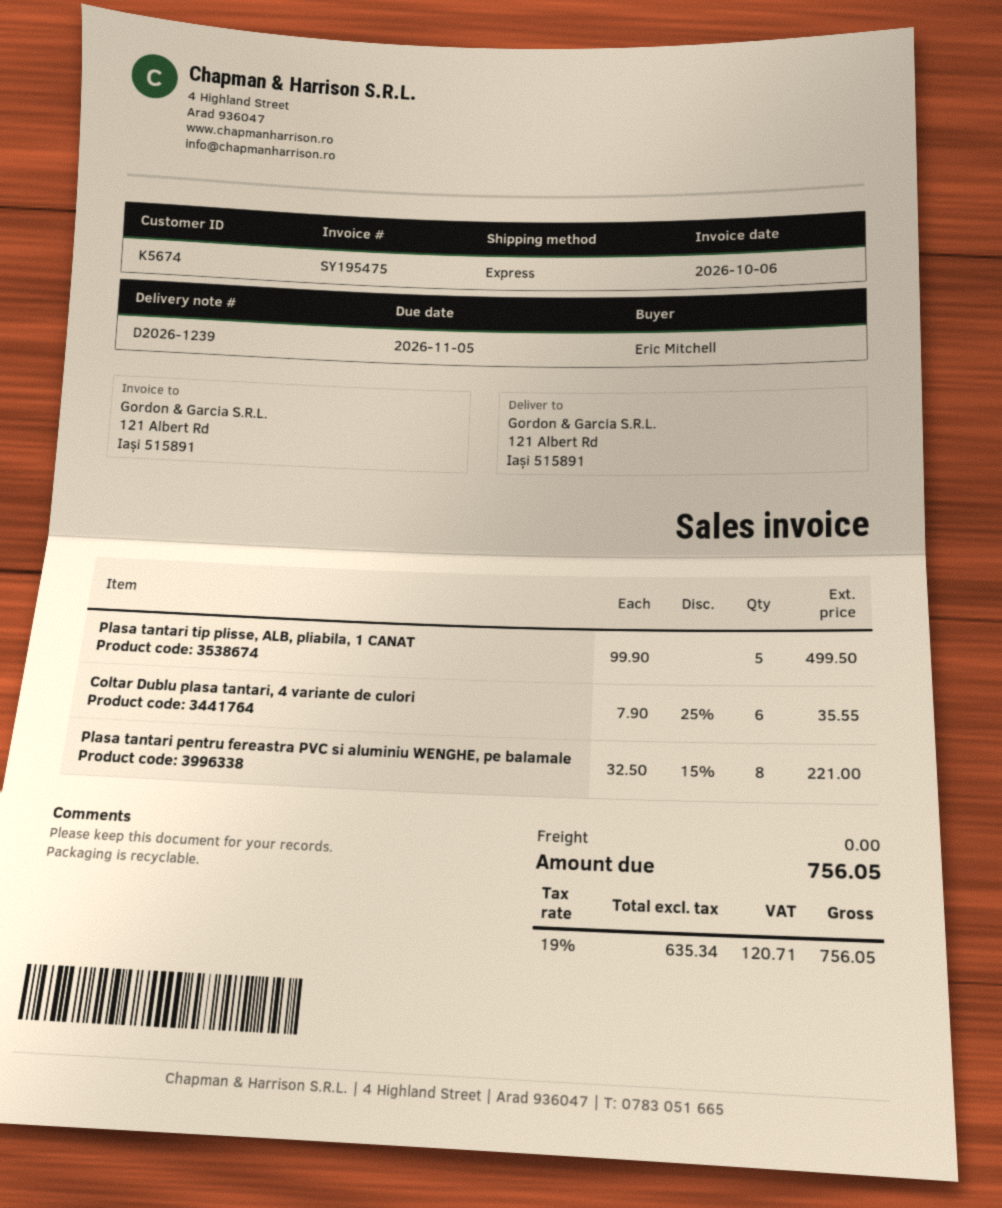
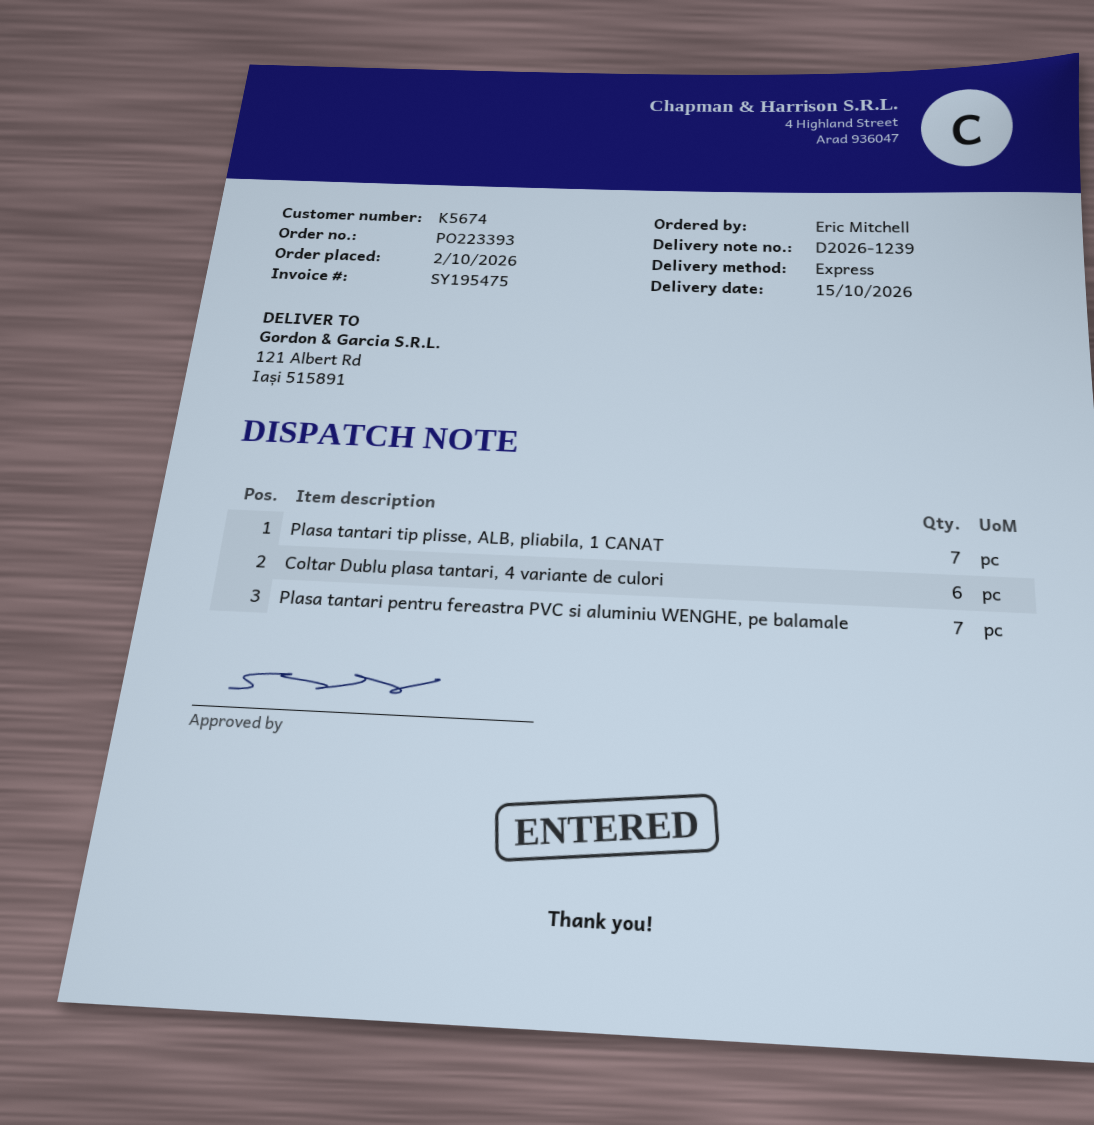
Plasa tantari tip plisse, ALB, pliabila, 1 CANAT: 5 -> 7
Plasa tantari pentru fereastra PVC si aluminiu WENGHE, pe balamale: 8 -> 7

